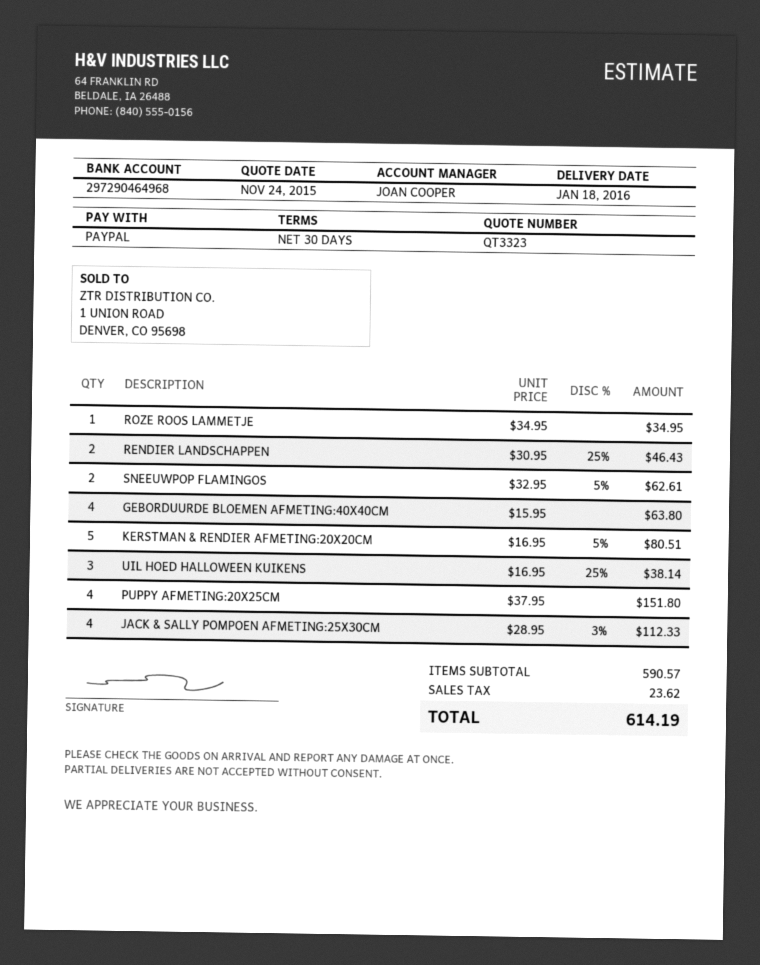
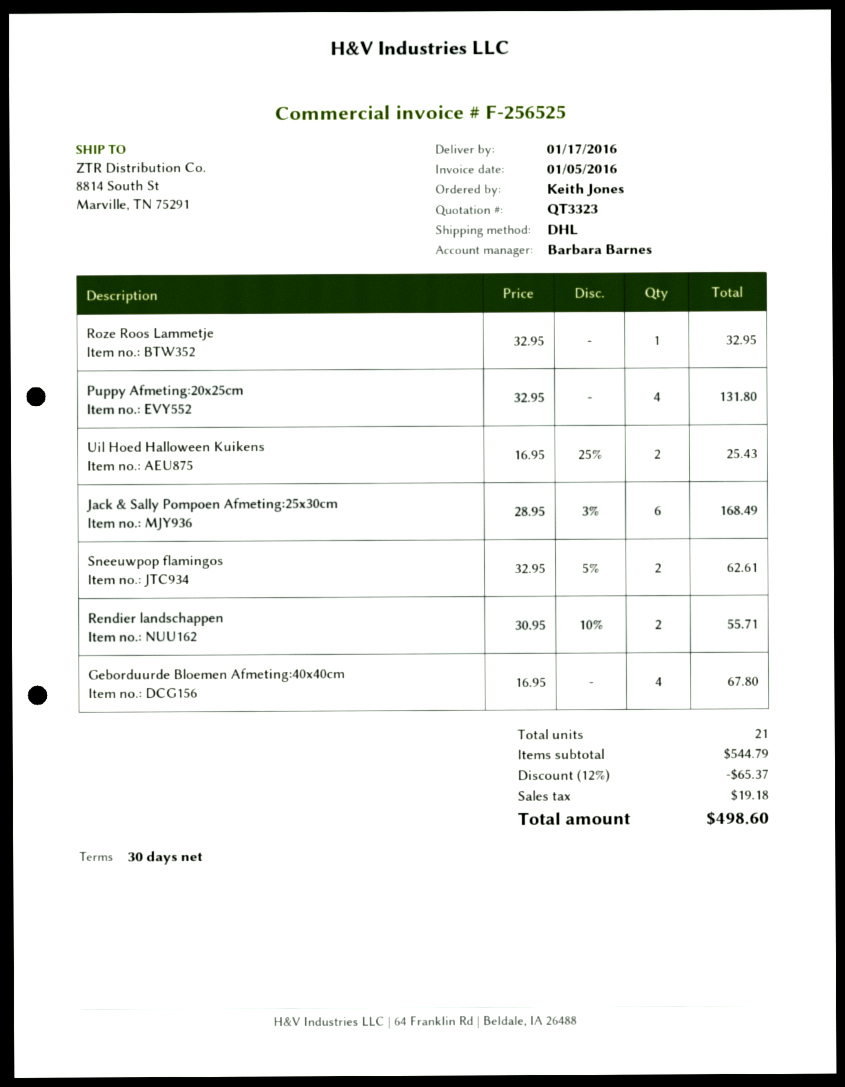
delivery date: 2016-01-18 -> 2016-01-17
sales rep: JOAN COOPER -> Barbara Barnes
ROZE ROOS LAMMETJE: 1 x 34.95 = 34.95 -> 1 x 32.95 = 32.95
RENDIER LANDSCHAPPEN: 2 x 30.95 - 25% = 46.43 -> 2 x 30.95 - 10% = 55.71
GEBORDUURDE BLOEMEN AFMETING:40X40CM: 4 x 15.95 = 63.80 -> 4 x 16.95 = 67.80
KERSTMAN & RENDIER AFMETING:20X20CM: 5 x 16.95 - 5% = 80.51 -> none
UIL HOED HALLOWEEN KUIKENS: 3 x 16.95 - 25% = 38.14 -> 2 x 16.95 - 25% = 25.43
PUPPY AFMETING:20X25CM: 4 x 37.95 = 151.80 -> 4 x 32.95 = 131.80
JACK & SALLY POMPOEN AFMETING:25X30CM: 4 x 28.95 - 3% = 112.33 -> 6 x 28.95 - 3% = 168.49
subtotal: 590.57 -> 544.79
discount: none -> 12% = 65.37
tax: 23.62 -> 19.18
total: 614.19 -> 498.60

